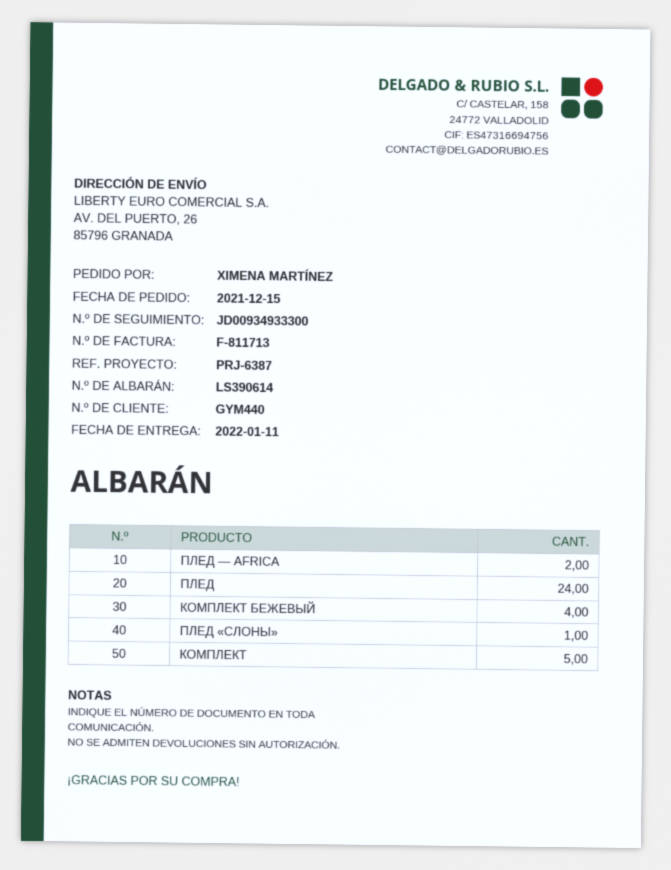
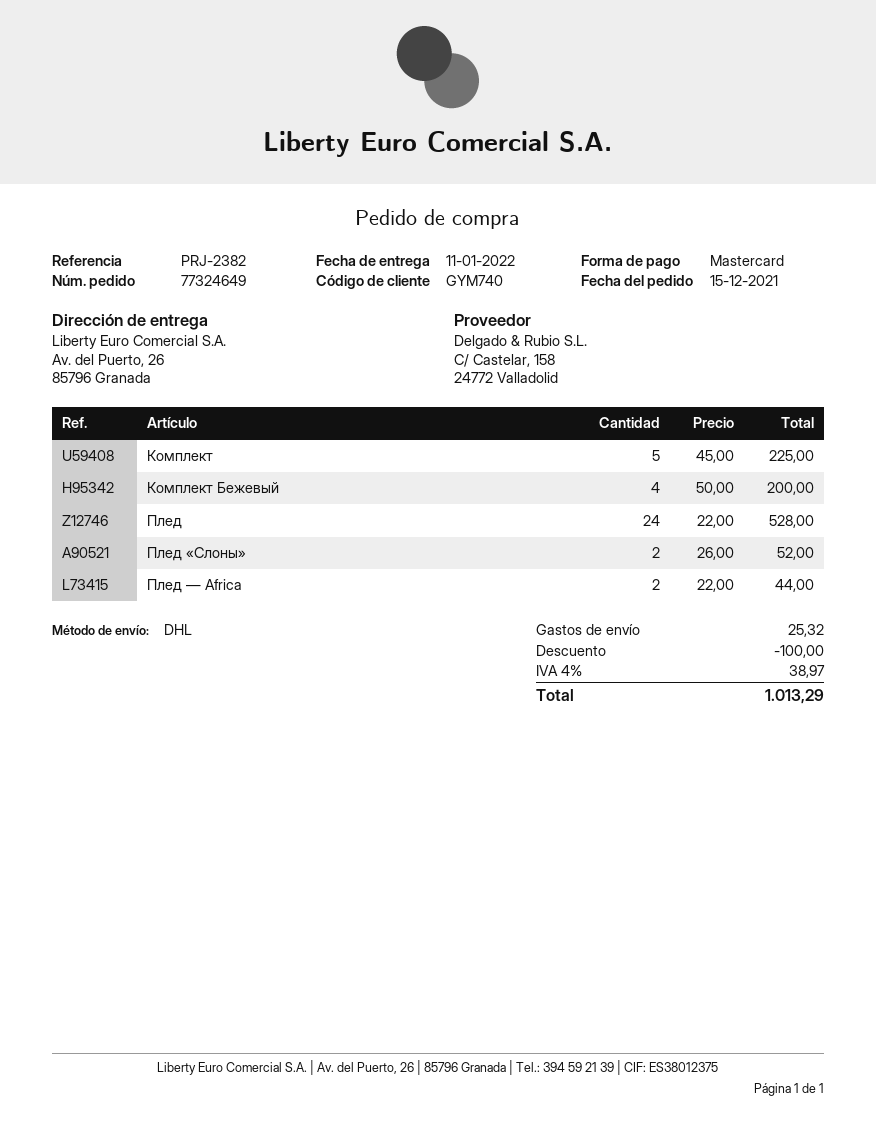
customer number: GYM440 -> GYM740
reference: PRJ-6387 -> PRJ-2382
ПЛЕД «СЛОНЫ»: 1 -> 2

